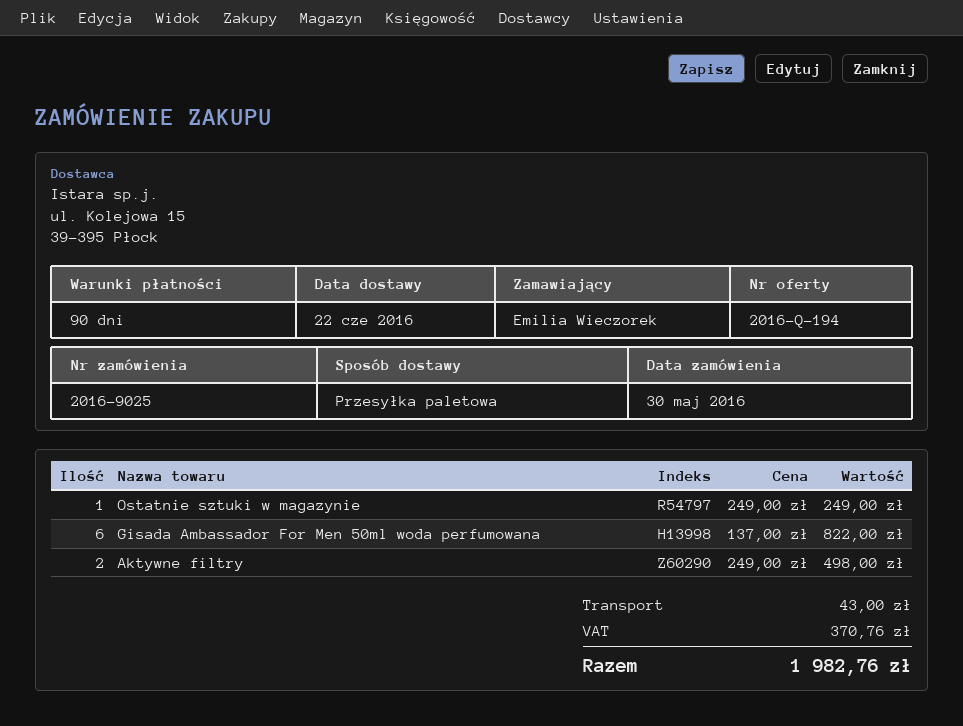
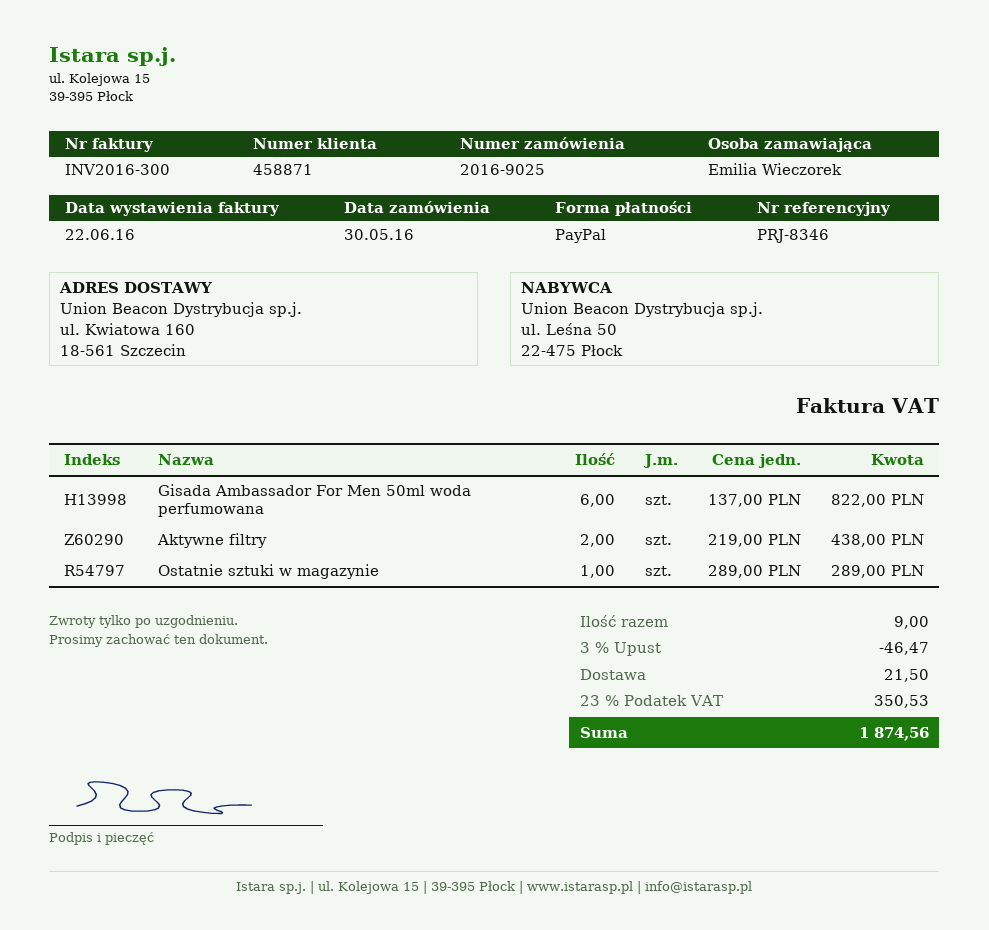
Ostatnie sztuki w magazynie: 1 x 249.00 = 249.00 -> 1 x 289.00 = 289.00
Aktywne filtry: 2 x 249.00 = 498.00 -> 2 x 219.00 = 438.00
discount: none -> 3% = 46.47
shipping: 43.00 -> 21.50
tax: 370.76 -> 350.53
total: 1982.76 -> 1874.56

